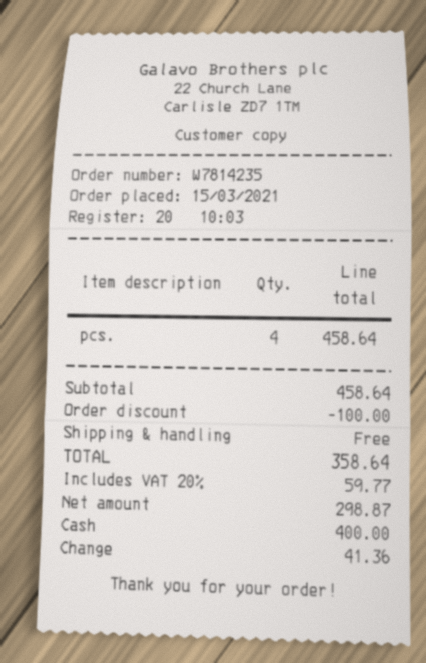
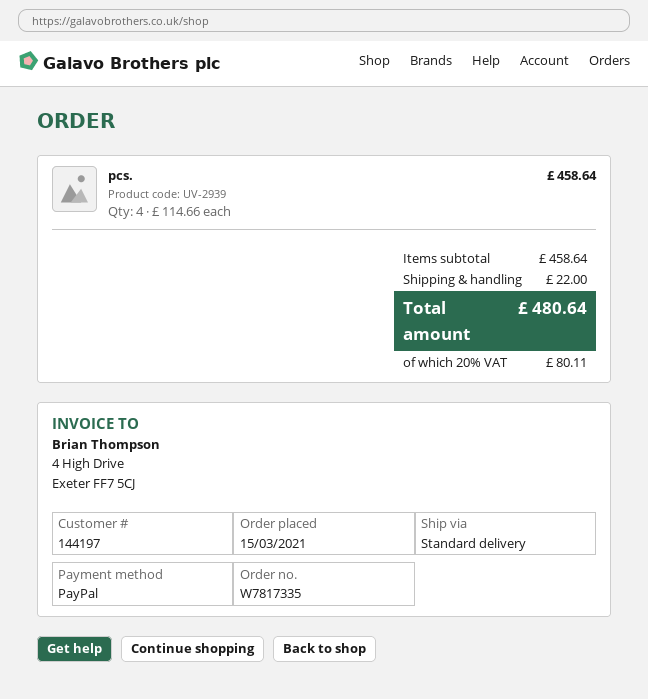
order number: W7814235 -> W7817335
payment method: cash -> PayPal
discount: 100.00 -> none
shipping: 0.00 -> 22.00
tax: 20% = 59.77 -> 20% = 80.11
total: 358.64 -> 480.64

